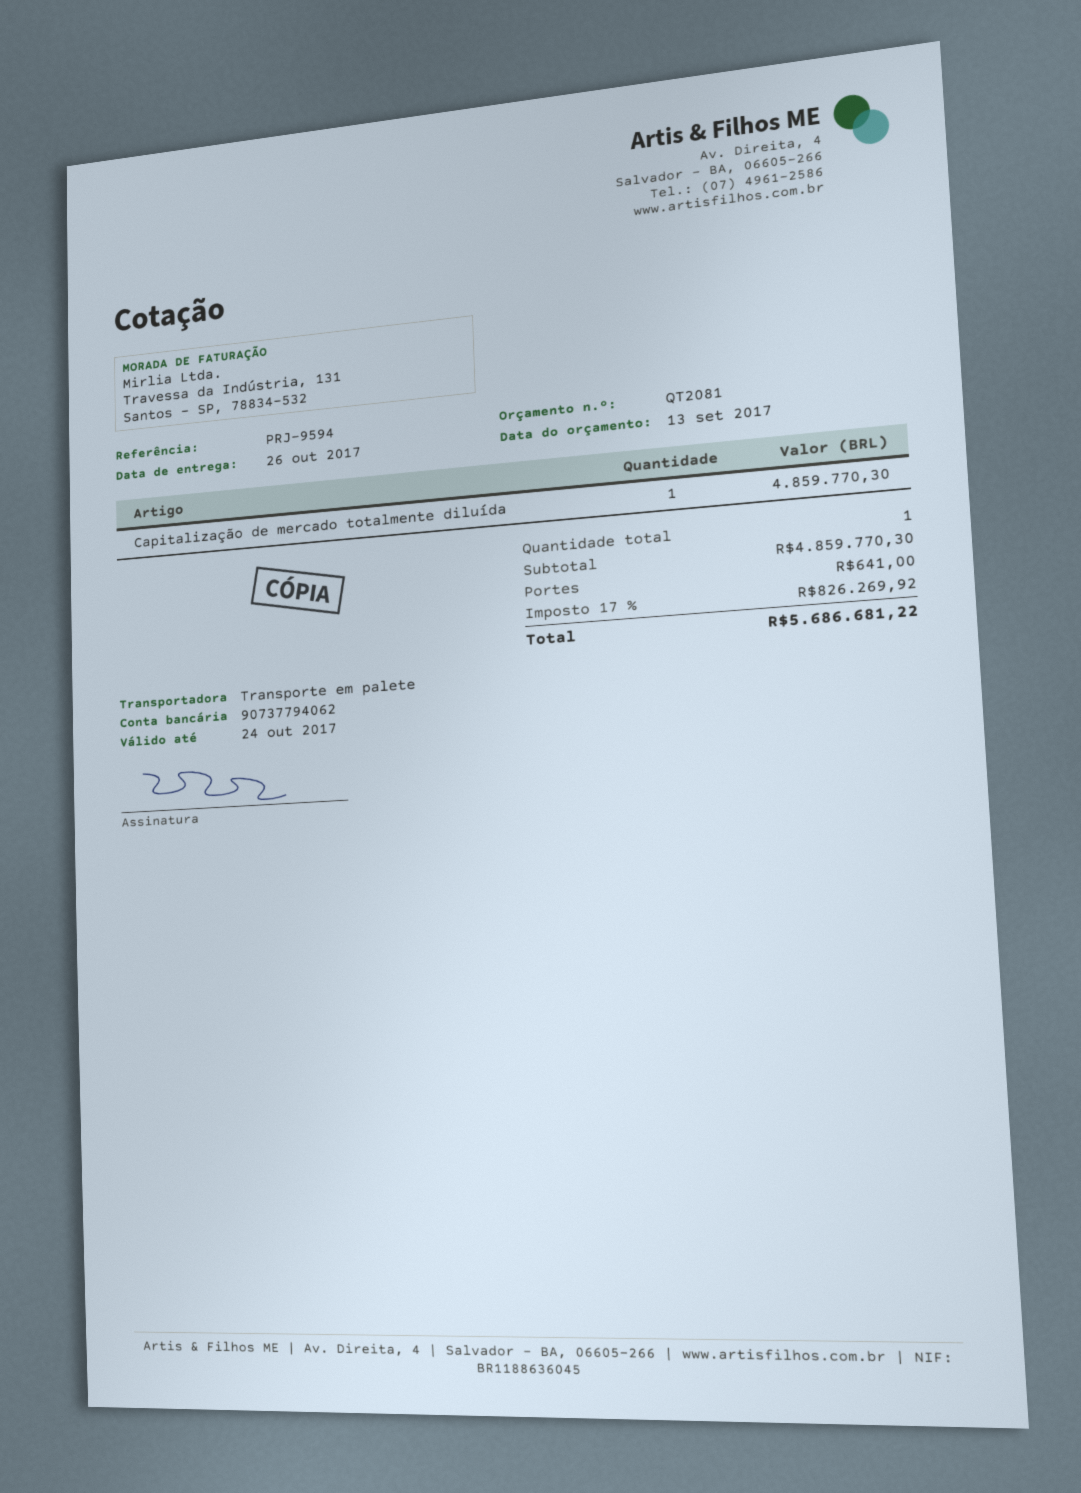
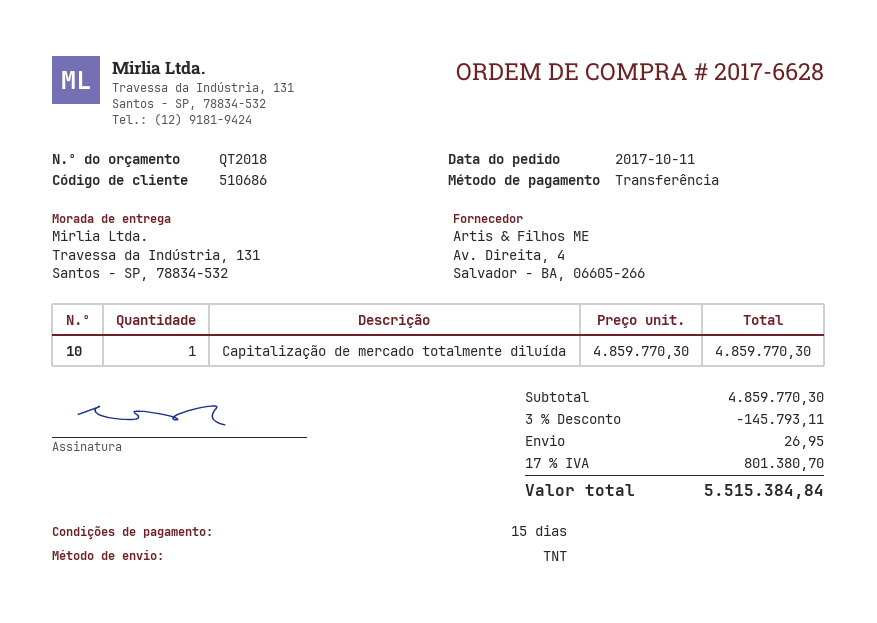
quote number: QT2081 -> QT2018
shipping method: pallet freight -> TNT
discount: none -> 3% = 145793.11
shipping: 641.00 -> 26.95
tax: 17% = 826269.92 -> 17% = 801380.70
total: 5686681.22 -> 5515384.84

